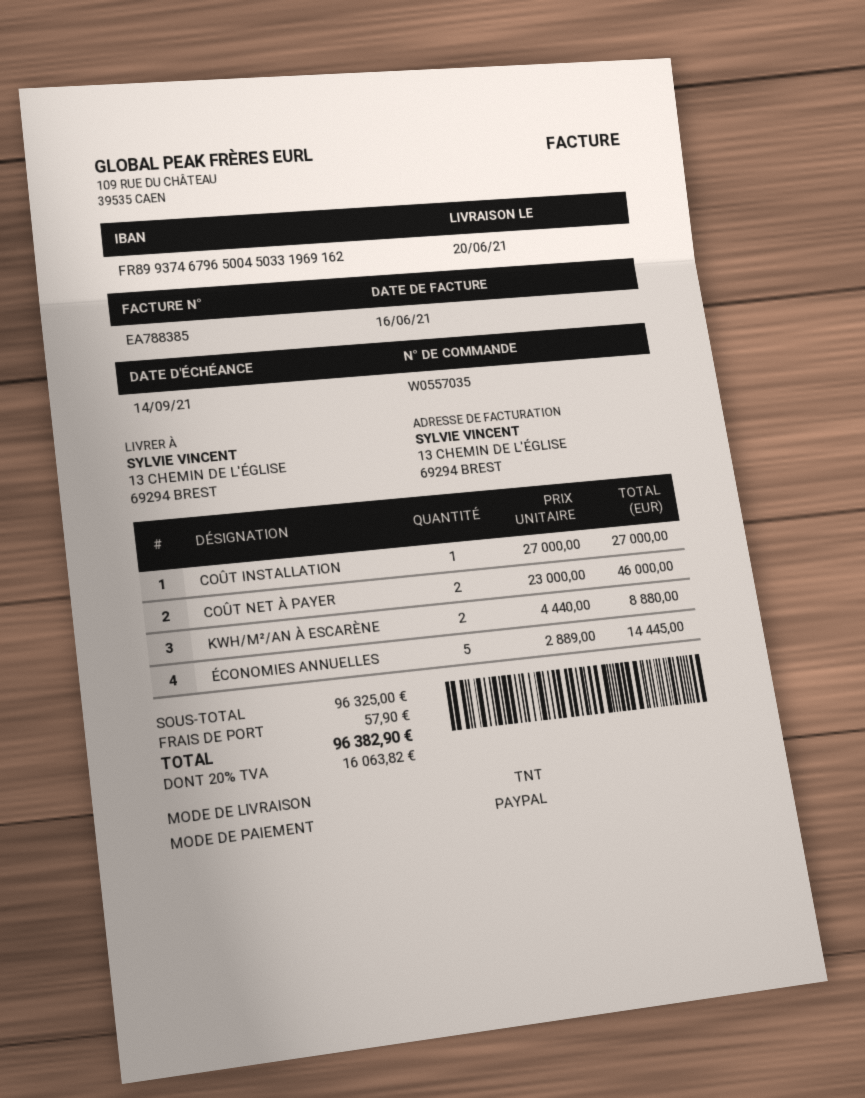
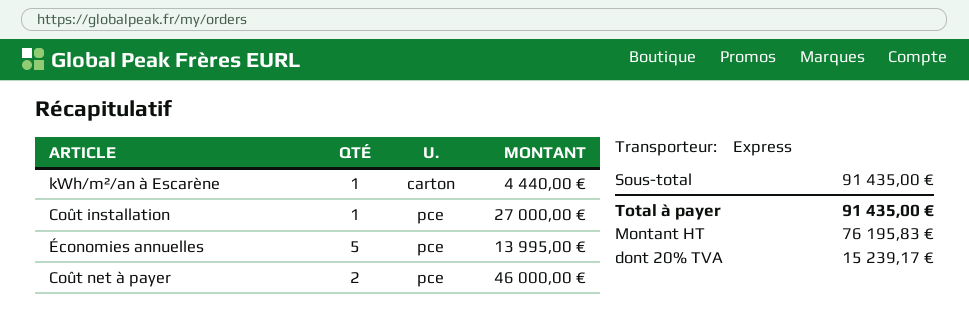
shipping method: TNT -> express
KWH/M²/AN À ESCARÈNE: 2 for 8880.00 -> 1 for 4440.00
ÉCONOMIES ANNUELLES: 5 for 14445.00 -> 5 for 13995.00
subtotal: 96325.00 -> 91435.00
shipping: 57.90 -> none
tax: 20% = 16063.82 -> 20% = 15239.17
total: 96382.90 -> 91435.00

